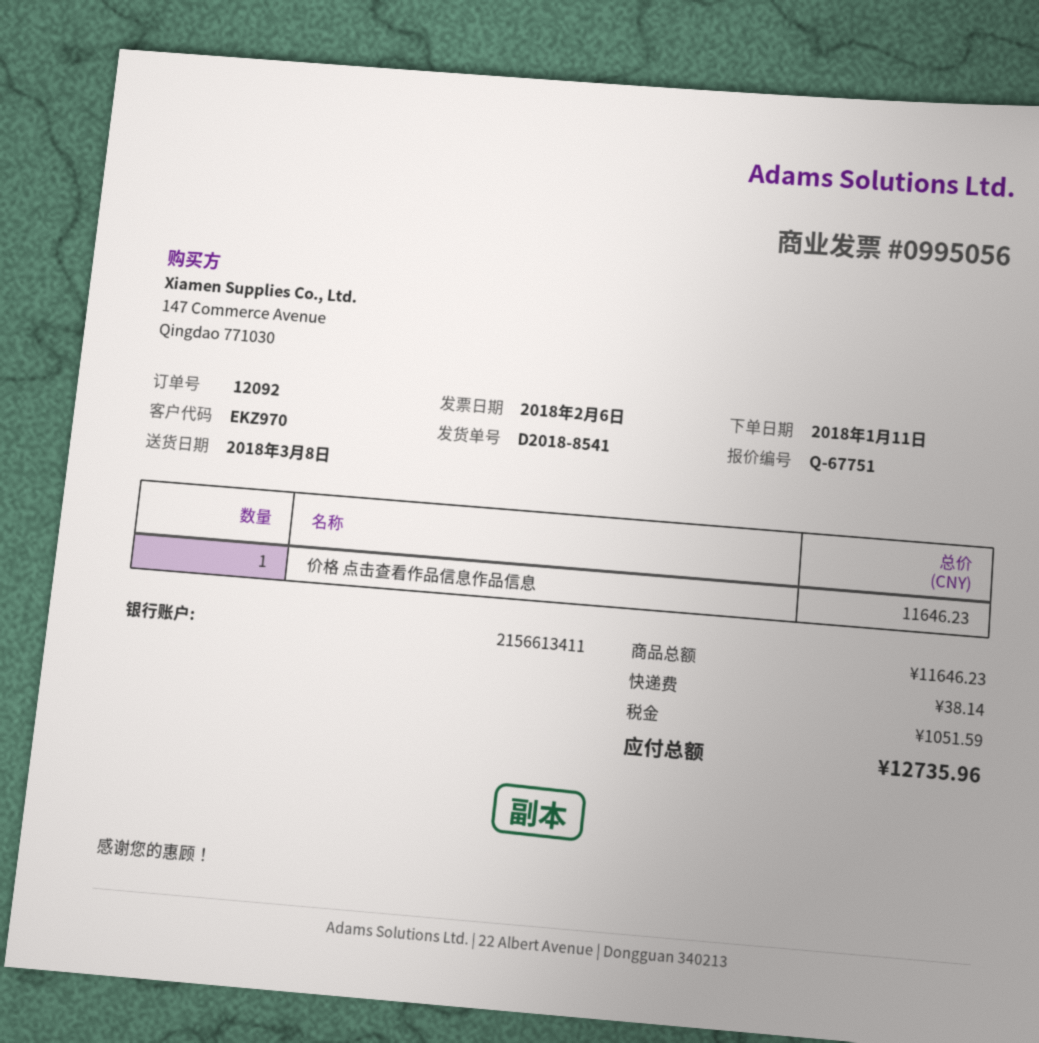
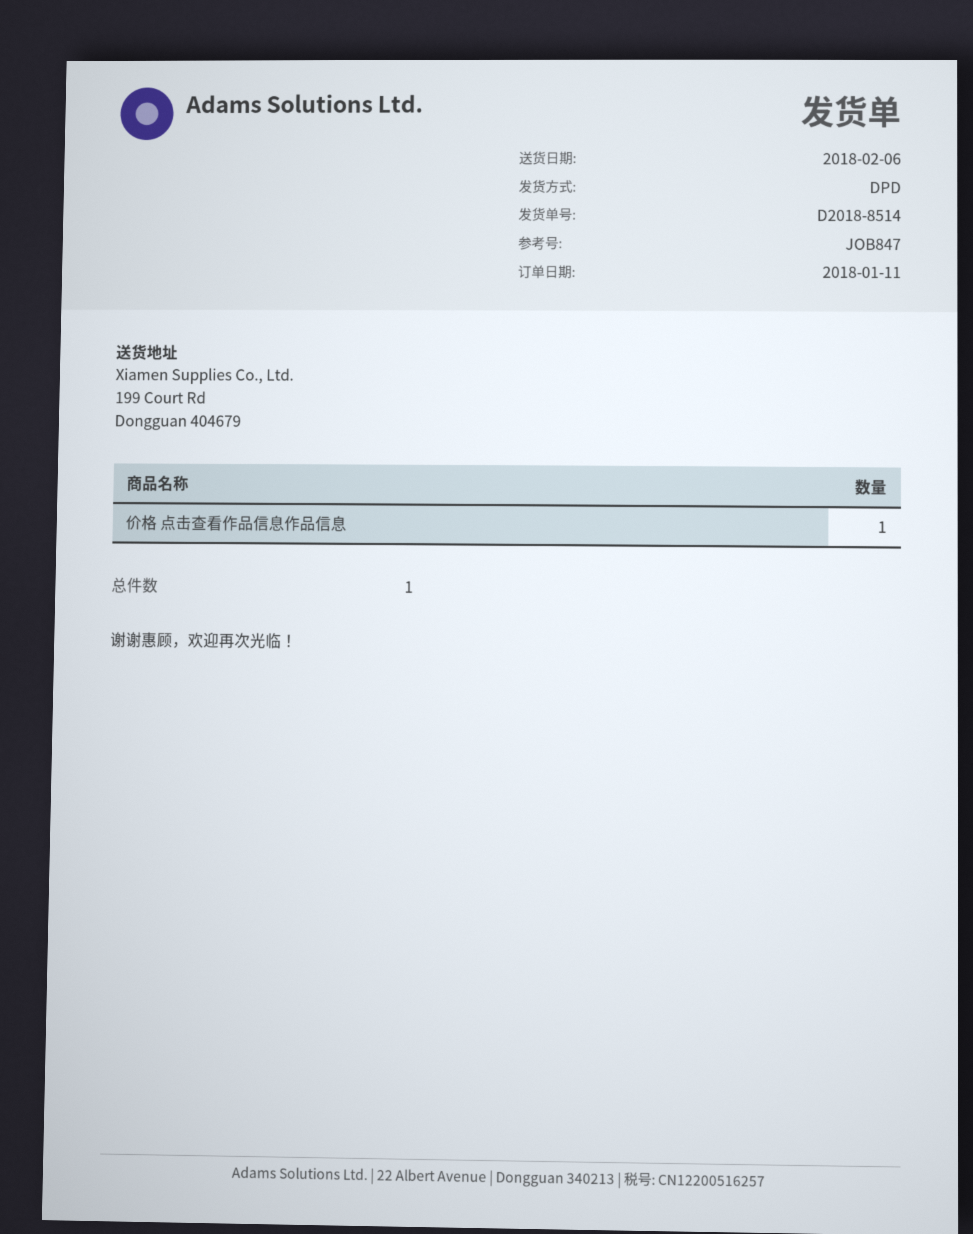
delivery note number: D2018-8541 -> D2018-8514
delivery date: 2018-03-08 -> 2018-02-06

